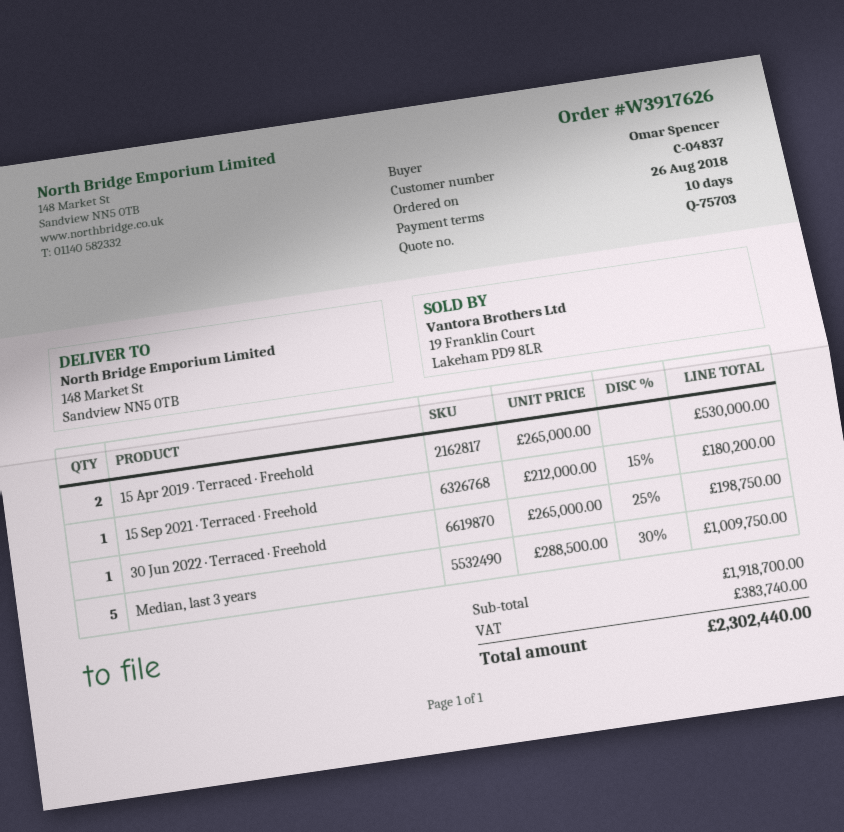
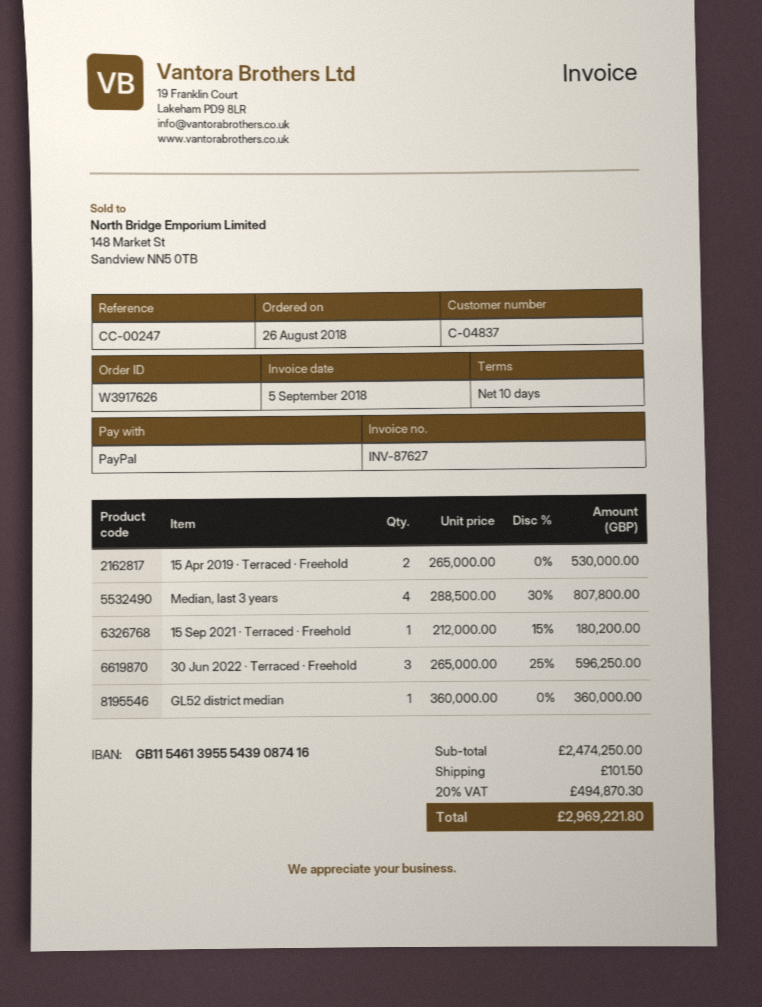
30 Jun 2022 · Terraced · Freehold: 1 x 265000.00 - 25% = 198750.00 -> 3 x 265000.00 - 25% = 596250.00
Median, last 3 years: 5 x 288500.00 - 30% = 1009750.00 -> 4 x 288500.00 - 30% = 807800.00
GL52 district median: none -> 1 x 360000.00 = 360000.00
subtotal: 1918700.00 -> 2474250.00
shipping: none -> 101.50
tax: 383740.00 -> 494870.30
total: 2302440.00 -> 2969221.80

